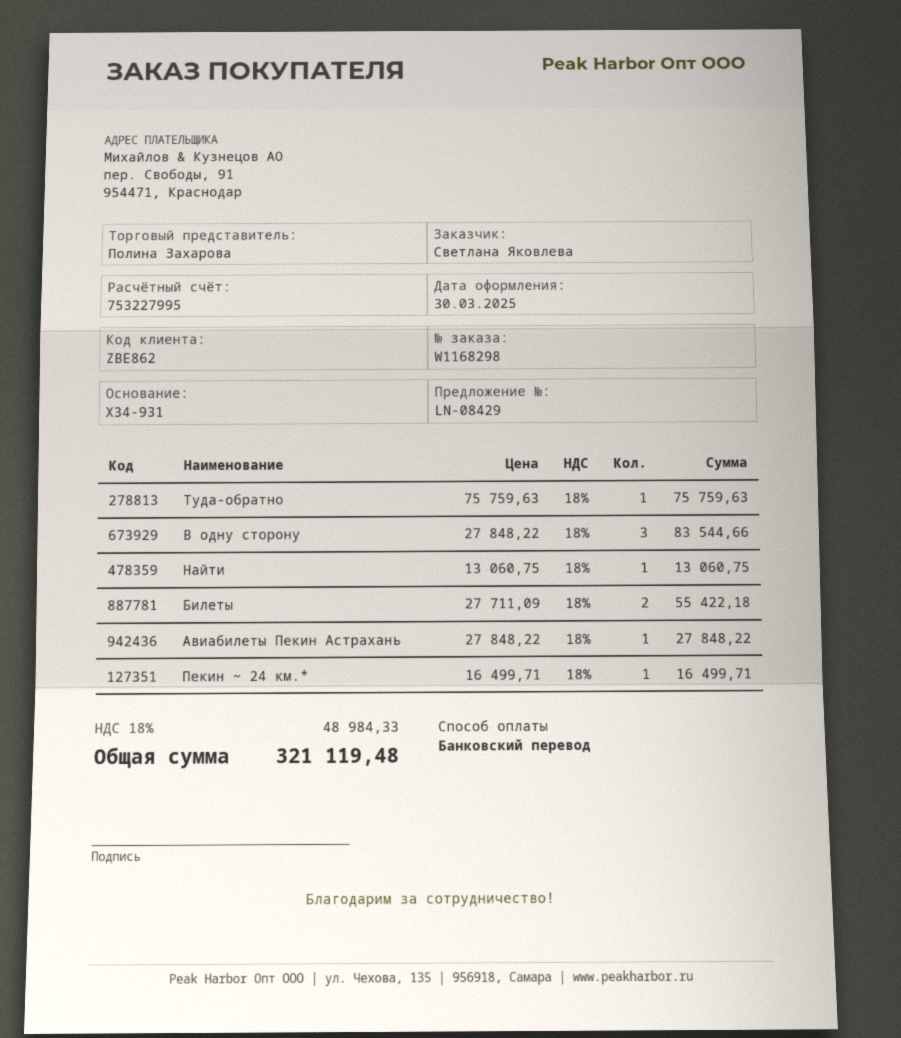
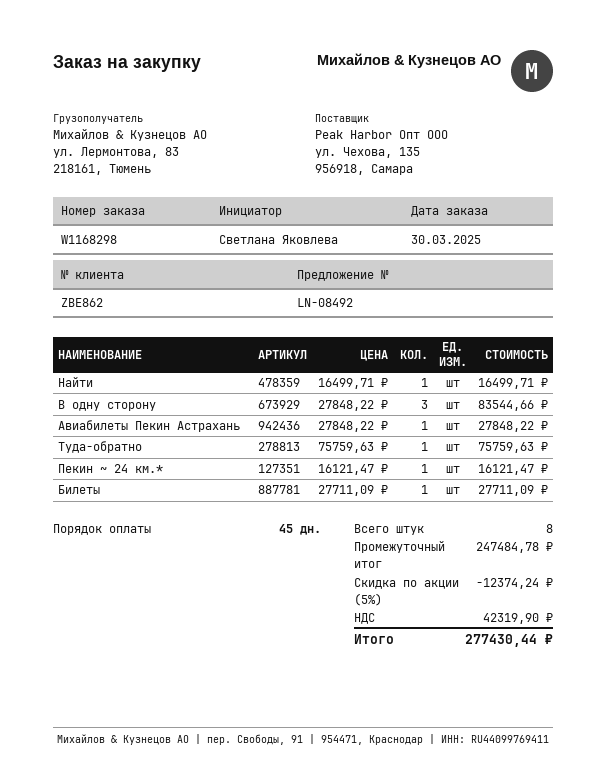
quote number: LN-08429 -> LN-08492
Найти: 1 x 13060.75 = 13060.75 -> 1 x 16499.71 = 16499.71
Билеты: 2 x 27711.09 = 55422.18 -> 1 x 27711.09 = 27711.09
Пекин ~ 24 км.*: 1 x 16499.71 = 16499.71 -> 1 x 16121.47 = 16121.47
discount: none -> 5% = 12374.24
tax: 48984.33 -> 42319.90
total: 321119.48 -> 277430.44

